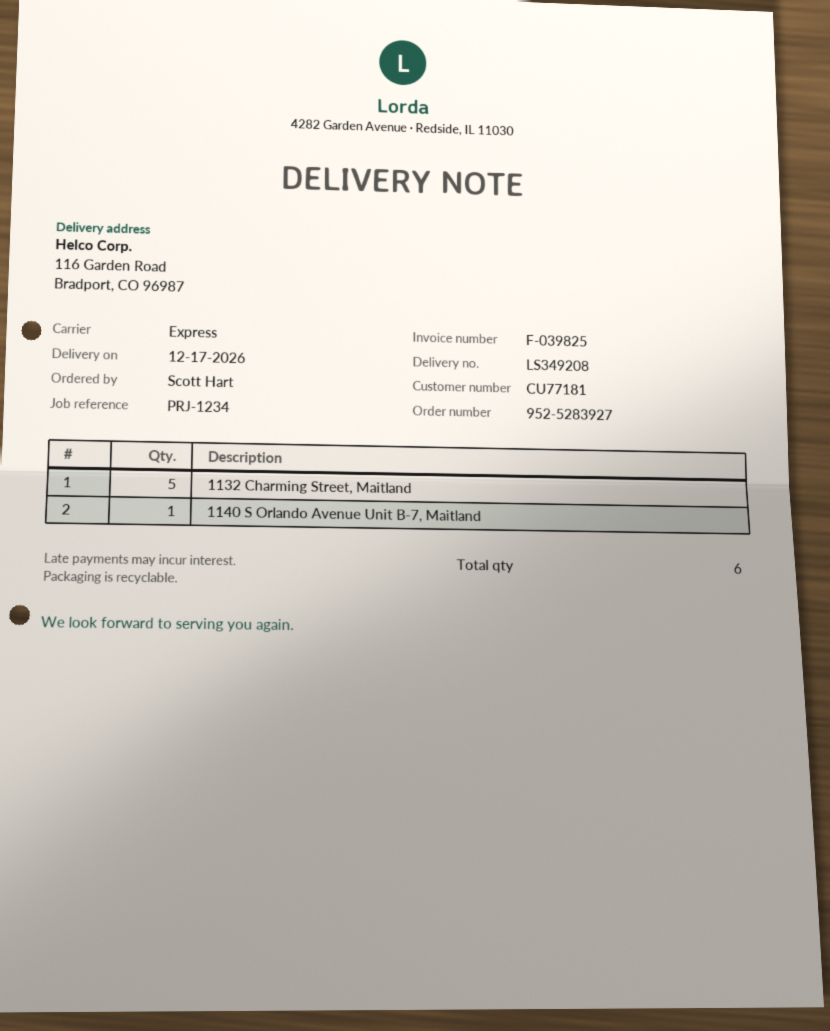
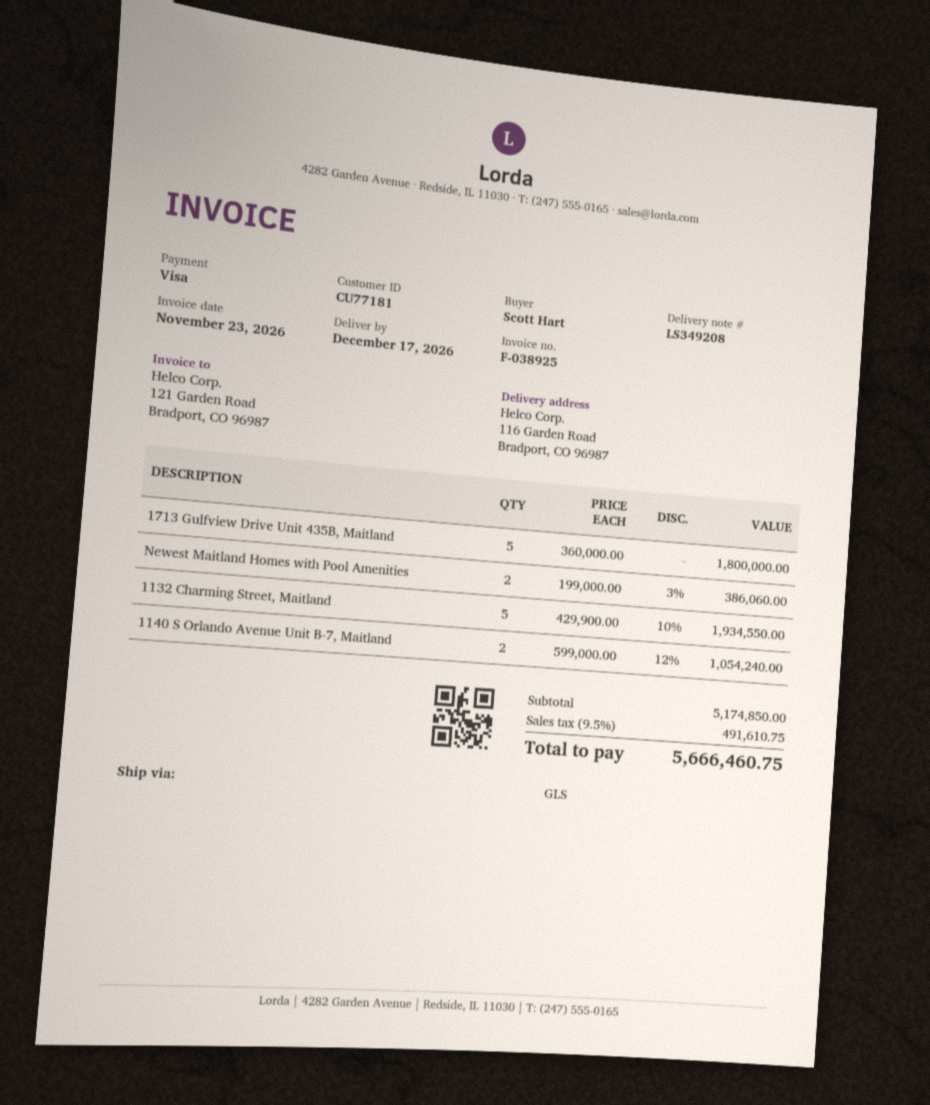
invoice number: F-039825 -> F-038925
shipping method: express -> GLS
1140 S Orlando Avenue Unit B-7, Maitland: 1 -> 2
1713 Gulfview Drive Unit 435B, Maitland: none -> 5
Newest Maitland Homes with Pool Amenities: none -> 2

